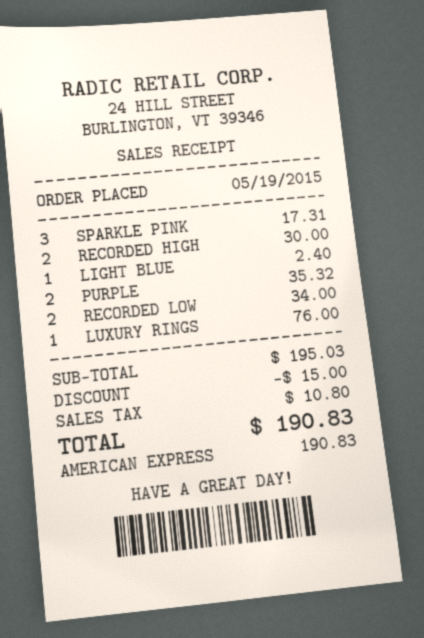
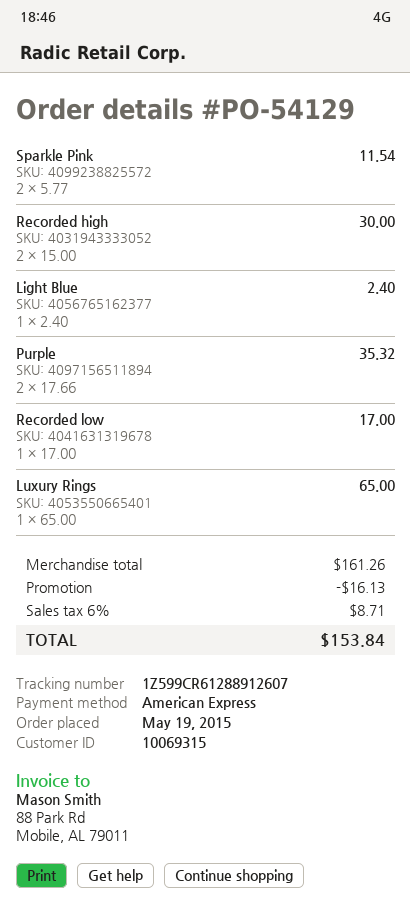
SPARKLE PINK: 3 for 17.31 -> 2 for 11.54
RECORDED LOW: 2 for 34.00 -> 1 for 17.00
LUXURY RINGS: 1 for 76.00 -> 1 for 65.00
subtotal: 195.03 -> 161.26
discount: 15.00 -> 16.13
tax: 10.80 -> 8.71
total: 190.83 -> 153.84

